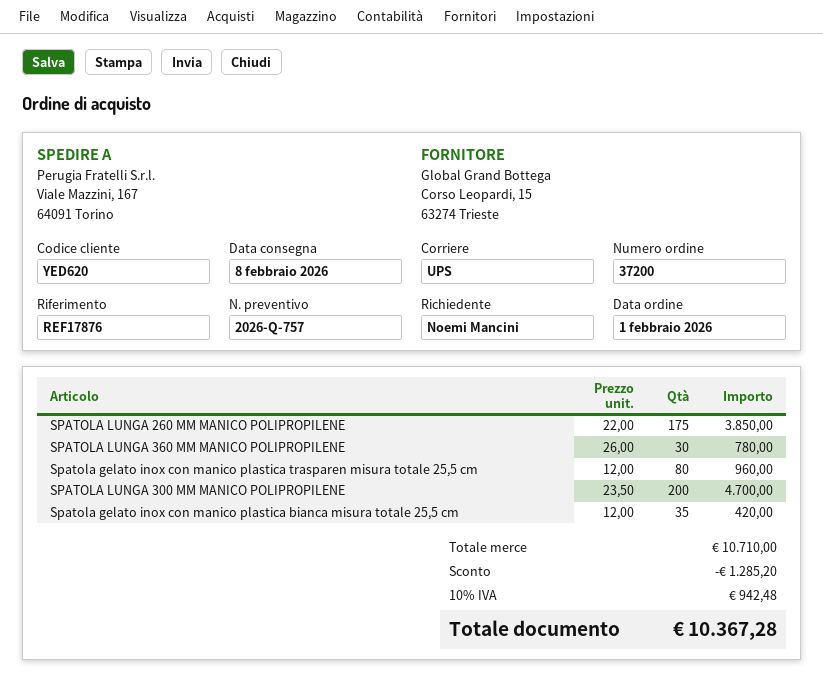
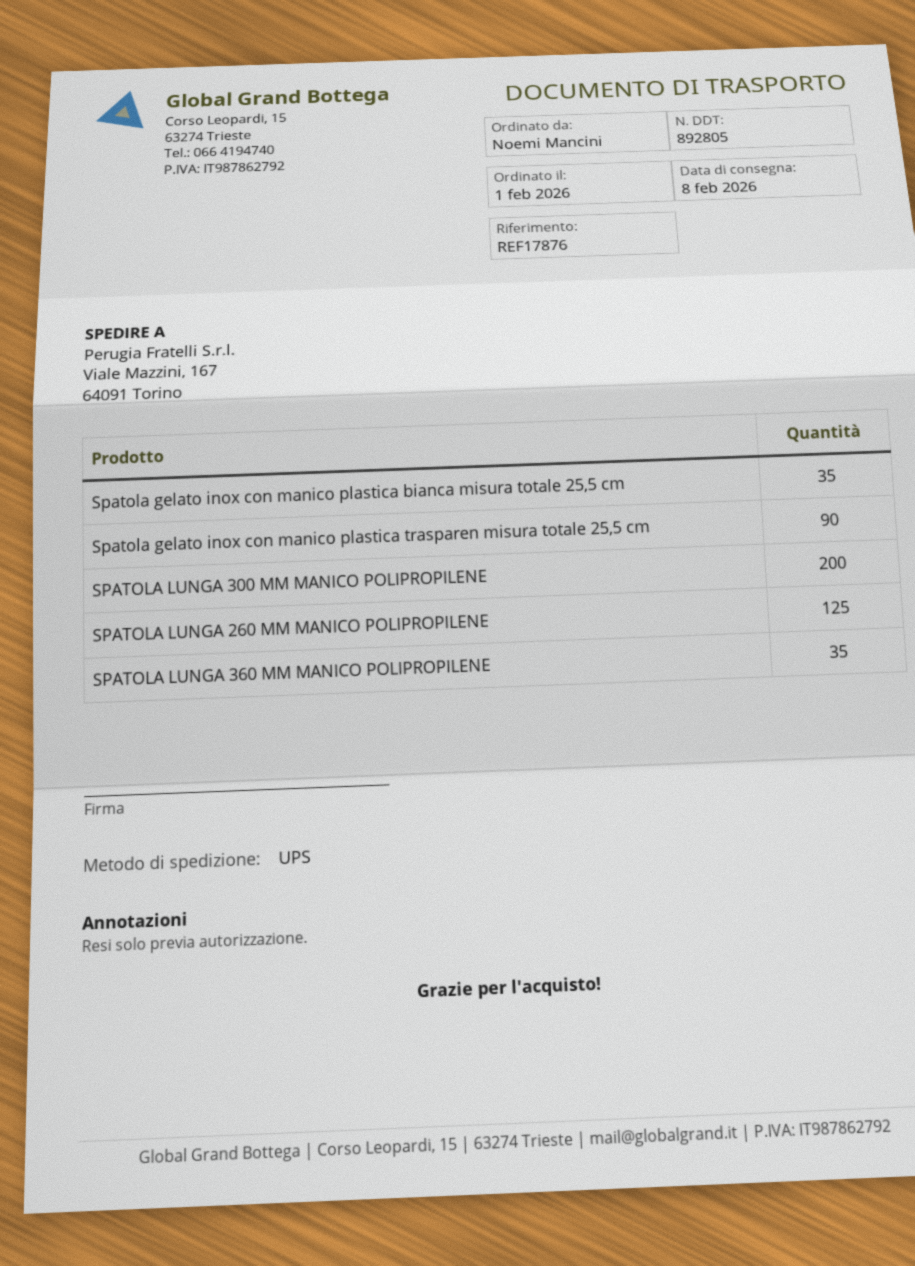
SPATOLA LUNGA 260 MM MANICO POLIPROPILENE: 175 -> 125
SPATOLA LUNGA 360 MM MANICO POLIPROPILENE: 30 -> 35
Spatola gelato inox con manico plastica trasparen misura totale 25,5 cm: 80 -> 90

